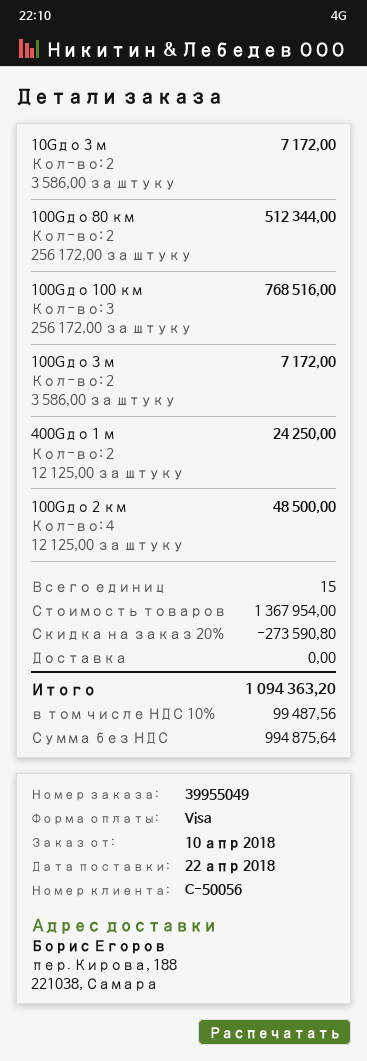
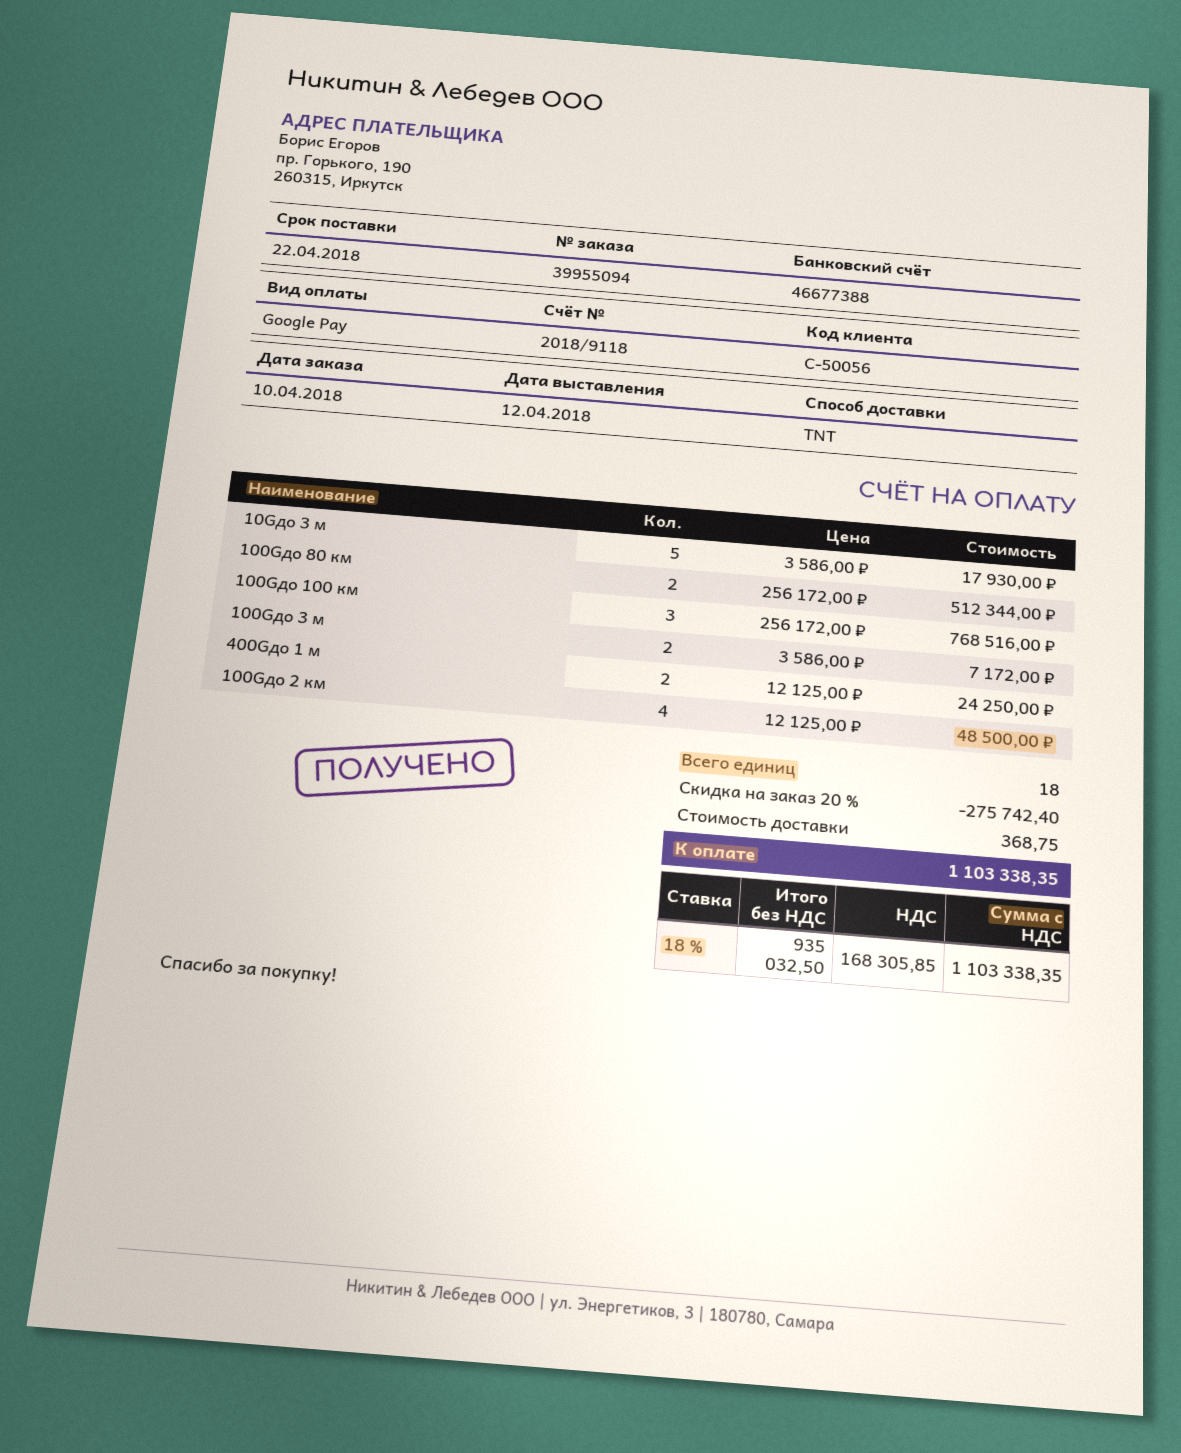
order number: 39955049 -> 39955094
payment method: Visa -> Google Pay
10Gдо 3 м: 2 x 3586.00 = 7172.00 -> 5 x 3586.00 = 17930.00
total quantity: 15 -> 18
discount: 20% = 273590.80 -> 20% = 275742.40
shipping: 0.00 -> 368.75
net: 994875.64 -> 935032.50
tax: 10% = 99487.56 -> 18% = 168305.85
total: 1094363.20 -> 1103338.35

